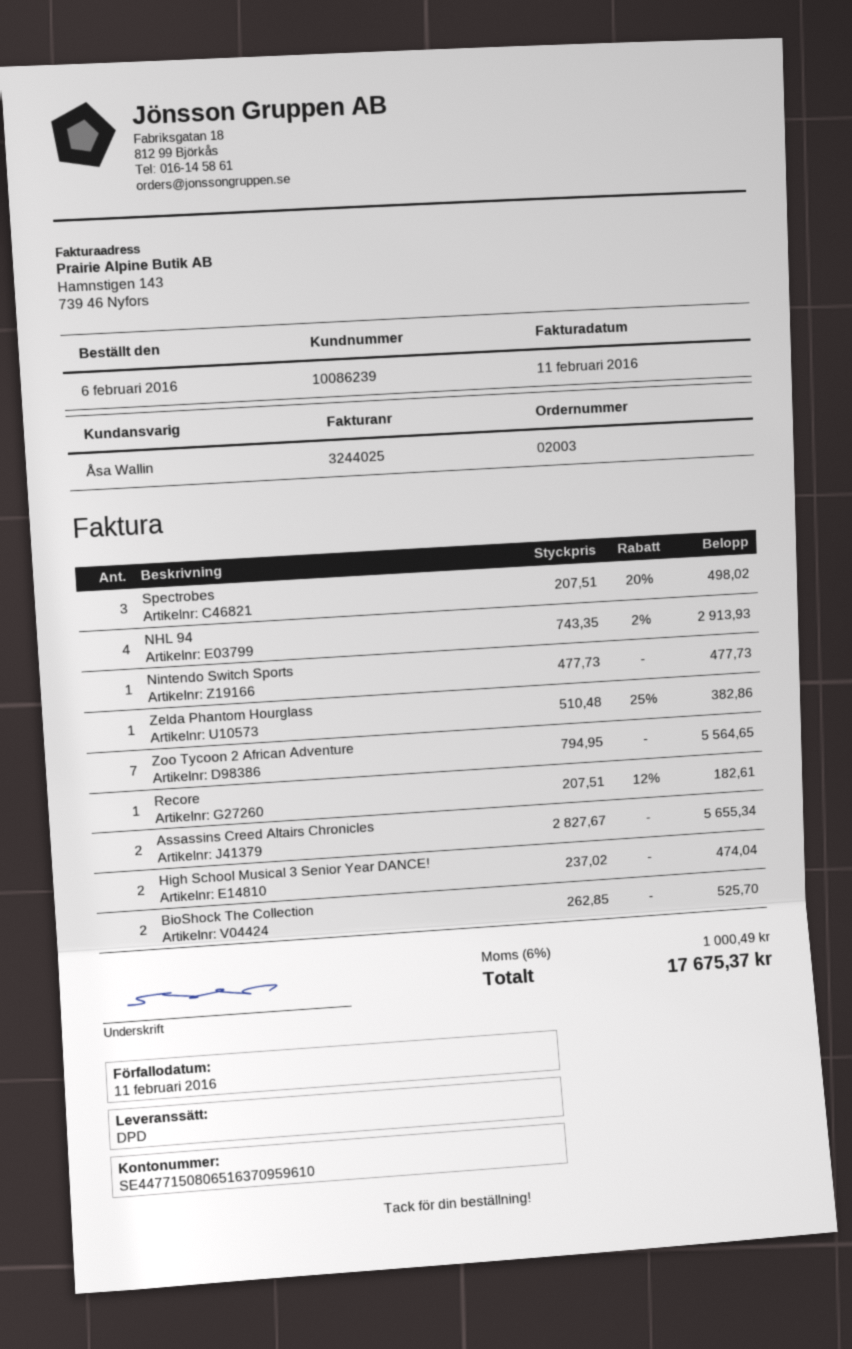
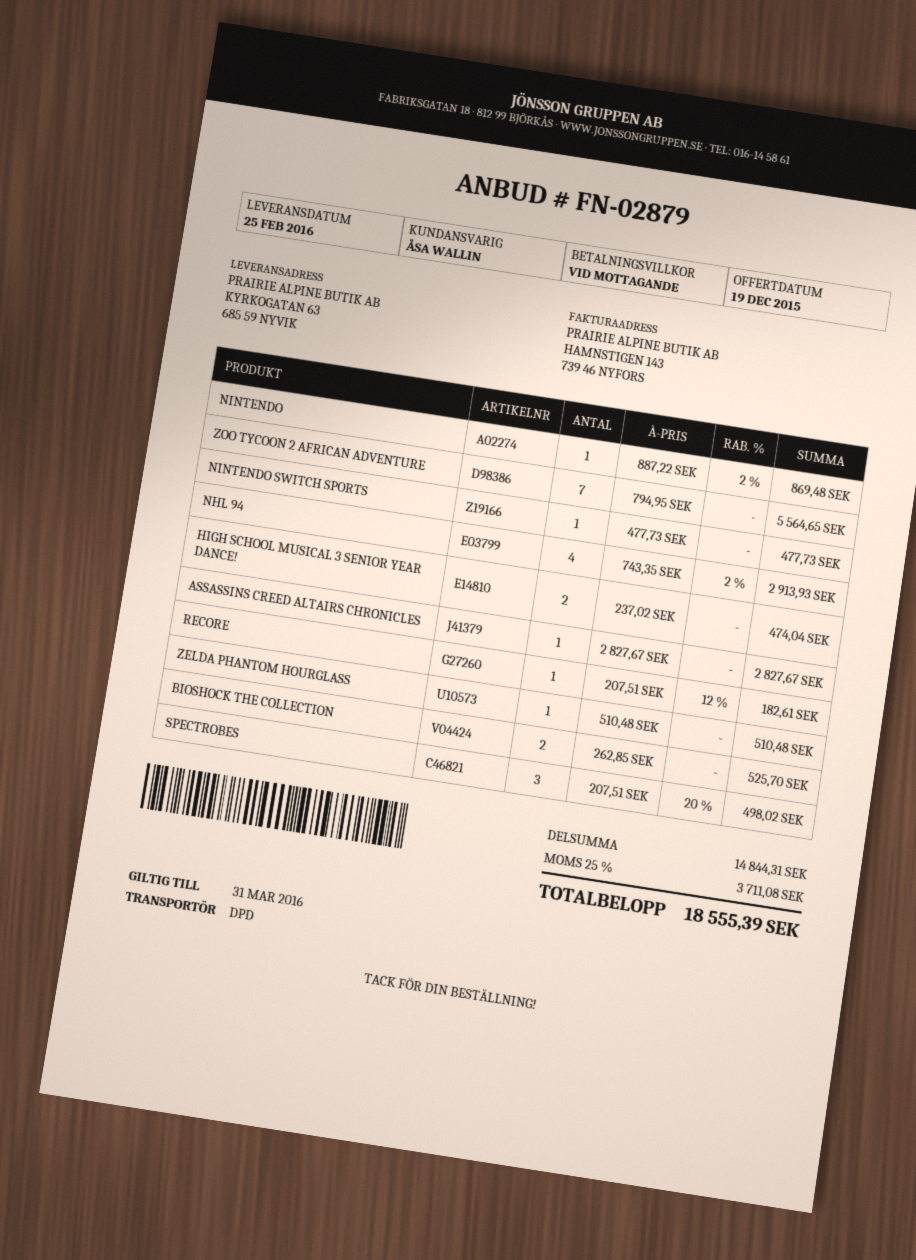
Zelda Phantom Hourglass: 1 x 510.48 - 25% = 382.86 -> 1 x 510.48 = 510.48
Assassins Creed Altairs Chronicles: 2 x 2827.67 = 5655.34 -> 1 x 2827.67 = 2827.67
NINTENDO: none -> 1 x 887.22 - 2% = 869.48
tax: 6% = 1000.49 -> 25% = 3711.08
total: 17675.37 -> 18555.39

